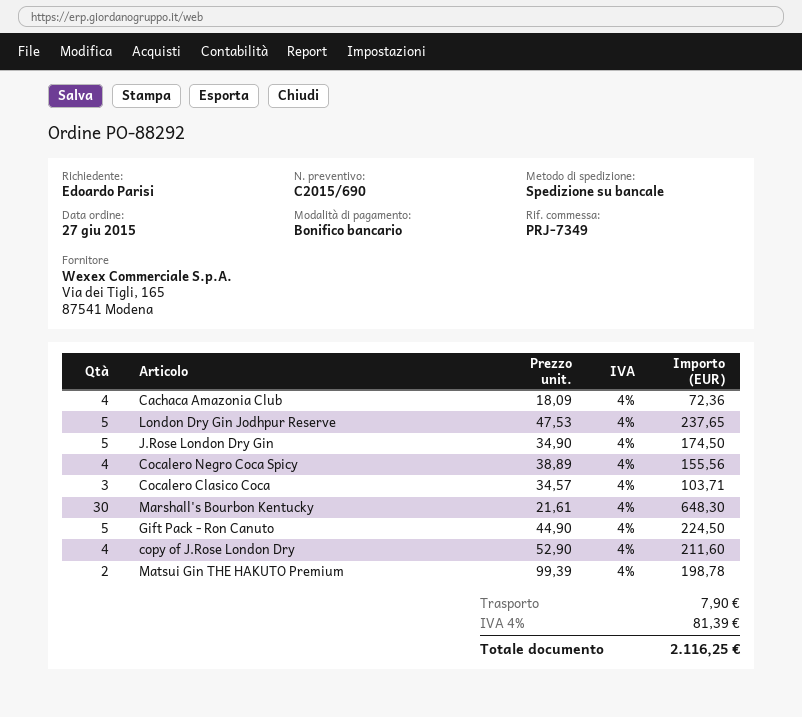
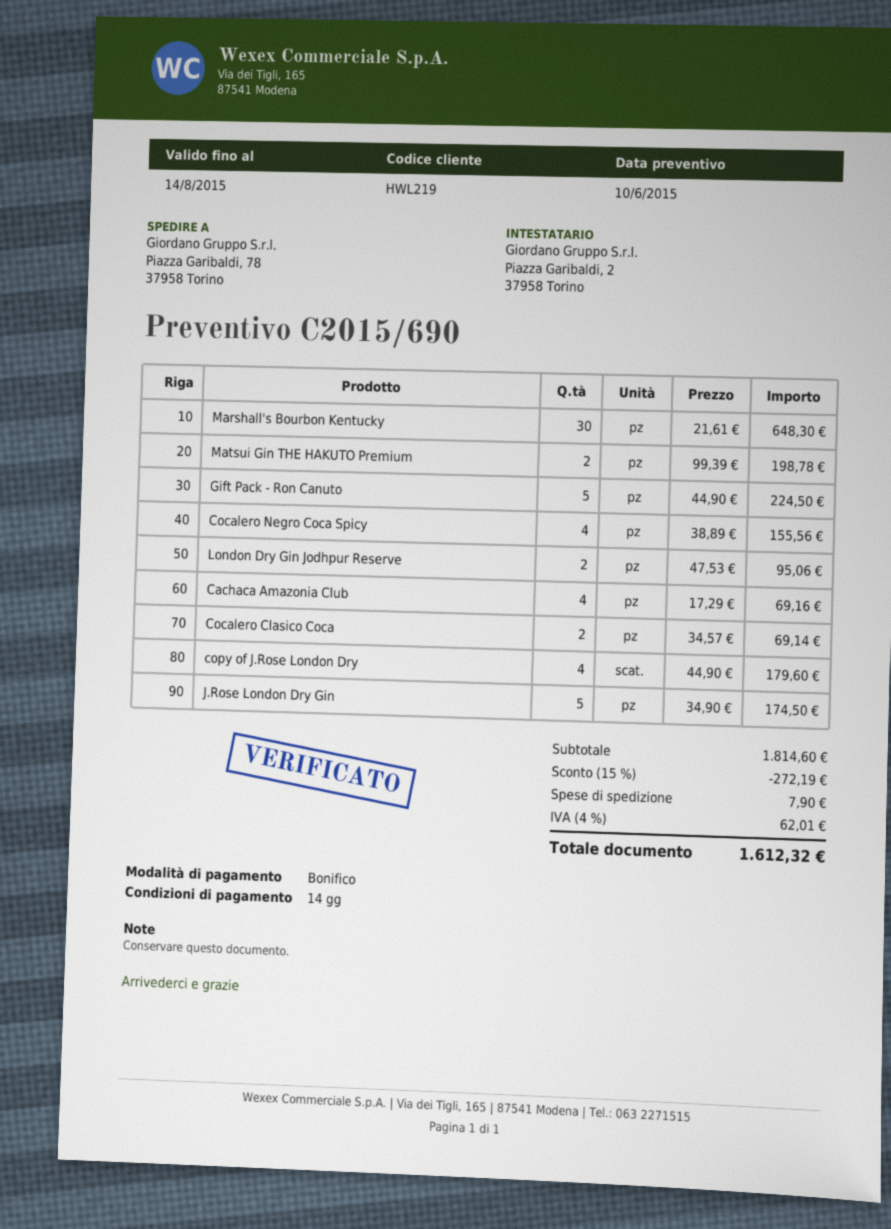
Cachaca Amazonia Club: 4 x 18.09 = 72.36 -> 4 x 17.29 = 69.16
London Dry Gin Jodhpur Reserve: 5 x 47.53 = 237.65 -> 2 x 47.53 = 95.06
Cocalero Clasico Coca: 3 x 34.57 = 103.71 -> 2 x 34.57 = 69.14
copy of J.Rose London Dry: 4 x 52.90 = 211.60 -> 4 x 44.90 = 179.60
discount: none -> 15% = 272.19
tax: 4% = 81.39 -> 4% = 62.01
total: 2116.25 -> 1612.32

